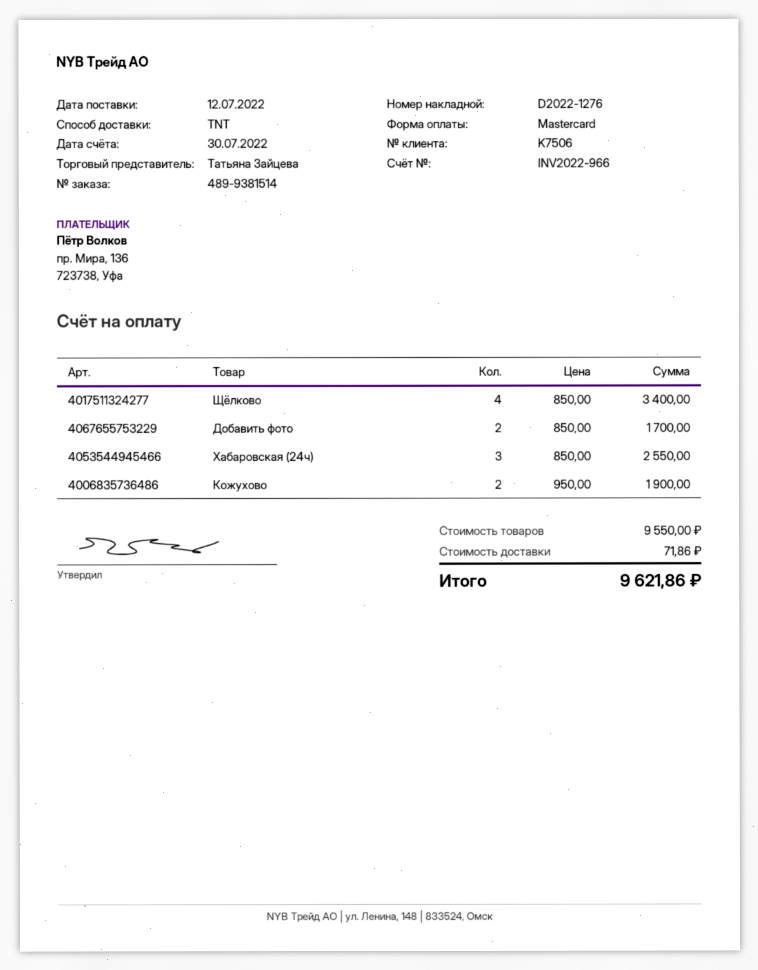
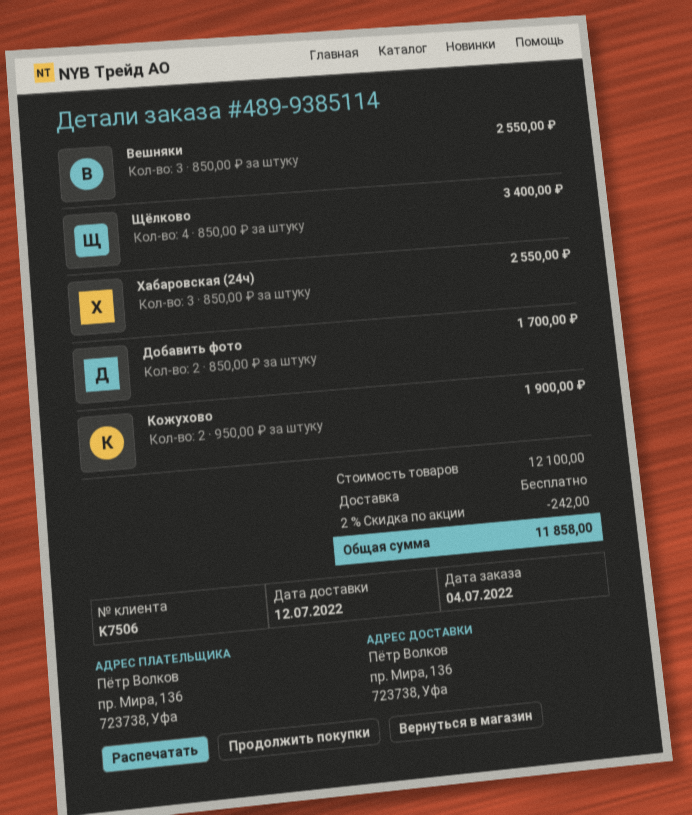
order number: 489-9381514 -> 489-9385114
Вешняки: none -> 3 x 850.00 = 2550.00
subtotal: 9550.00 -> 12100.00
discount: none -> 2% = 242.00
shipping: 71.86 -> 0.00
total: 9621.86 -> 11858.00

